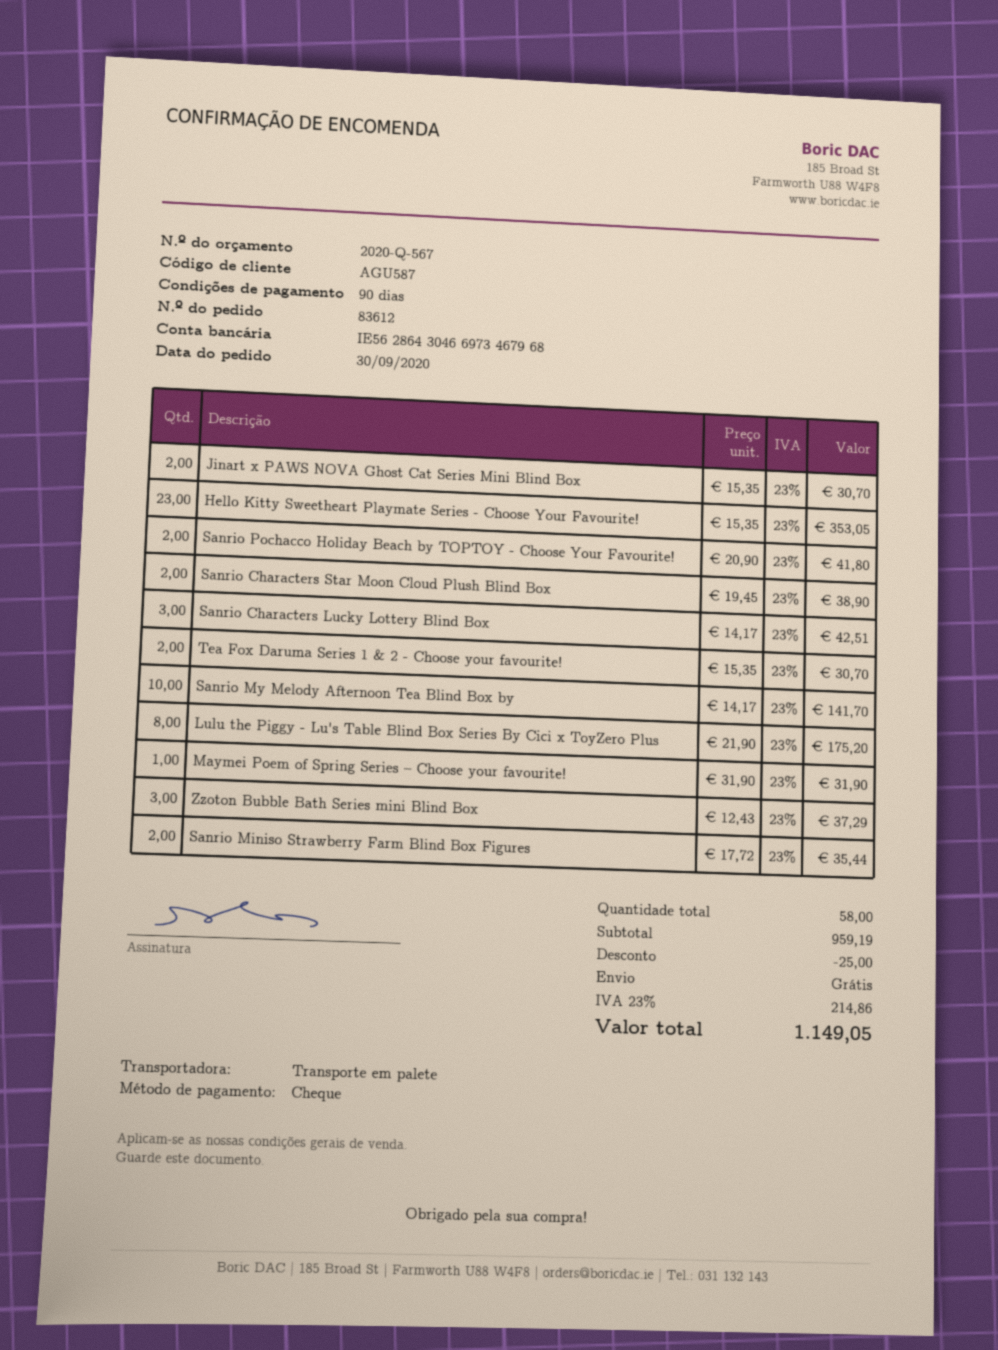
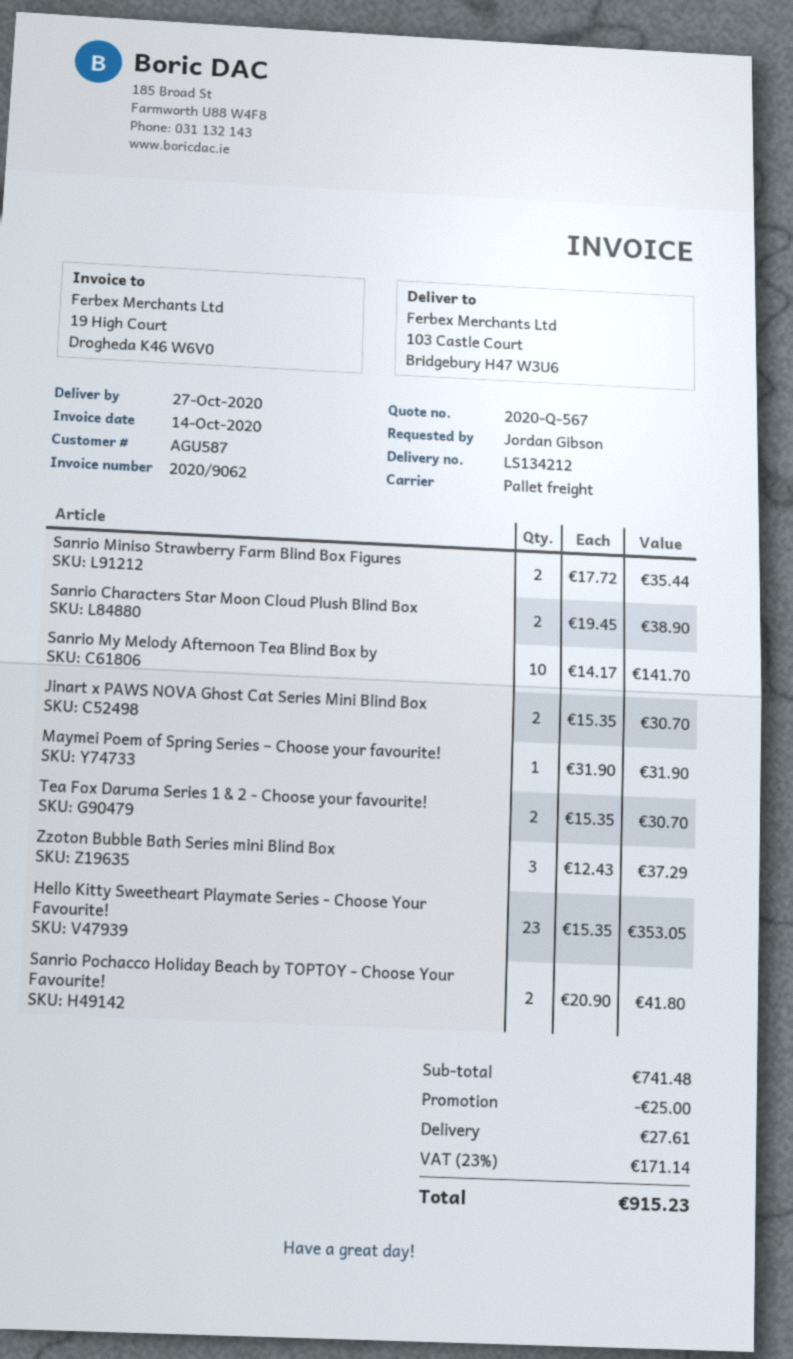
Sanrio Characters Lucky Lottery Blind Box: 3 x 14.17 = 42.51 -> none
Lulu the Piggy - Lu's Table Blind Box Series By Cici x ToyZero Plus: 8 x 21.90 = 175.20 -> none
subtotal: 959.19 -> 741.48
shipping: 0.00 -> 27.61
tax: 23% = 214.86 -> 23% = 171.14
total: 1149.05 -> 915.23

